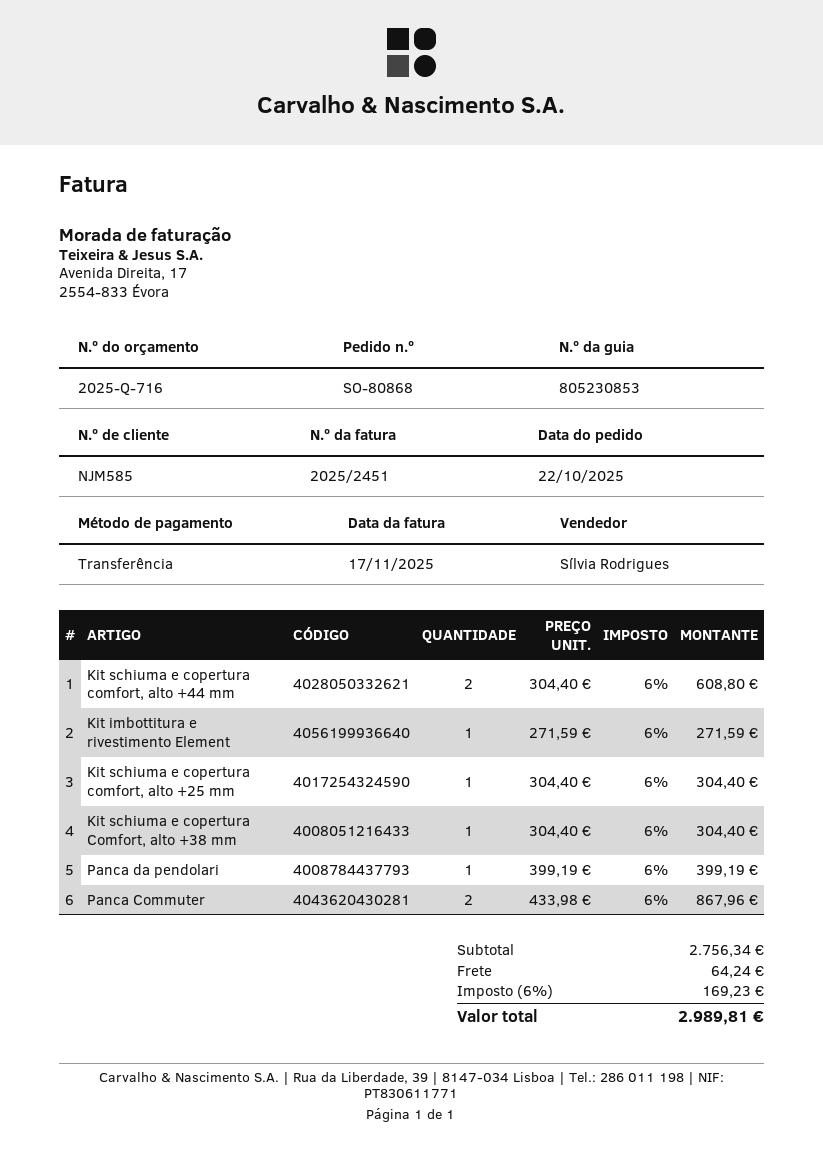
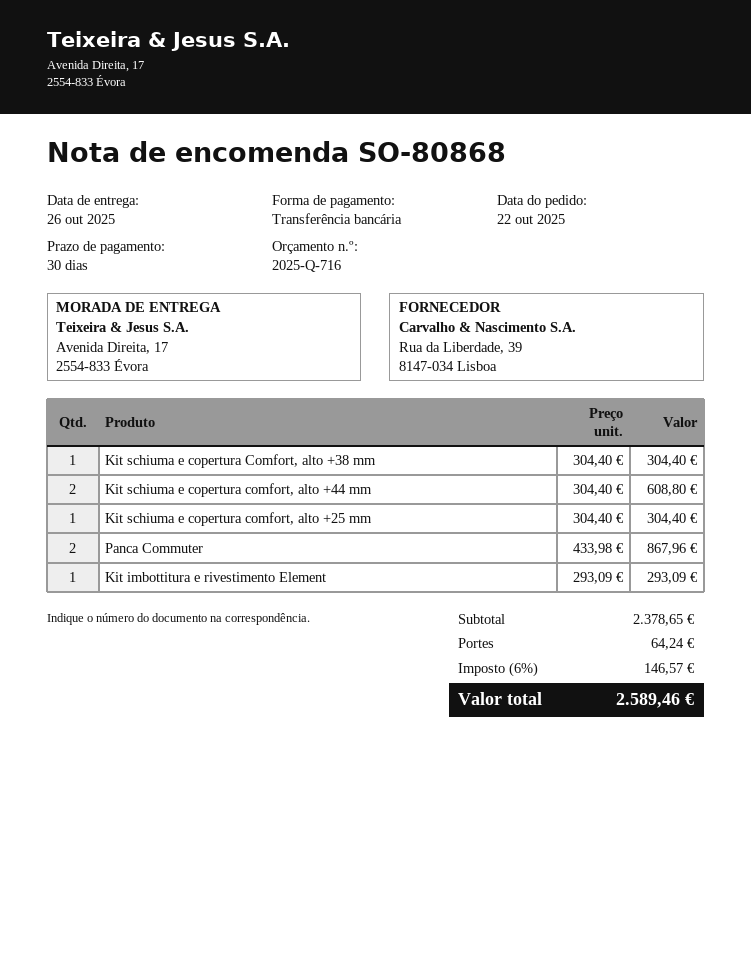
Kit imbottitura e rivestimento Element: 1 x 271.59 = 271.59 -> 1 x 293.09 = 293.09
Panca da pendolari: 1 x 399.19 = 399.19 -> none
subtotal: 2756.34 -> 2378.65
tax: 6% = 169.23 -> 6% = 146.57
total: 2989.81 -> 2589.46

